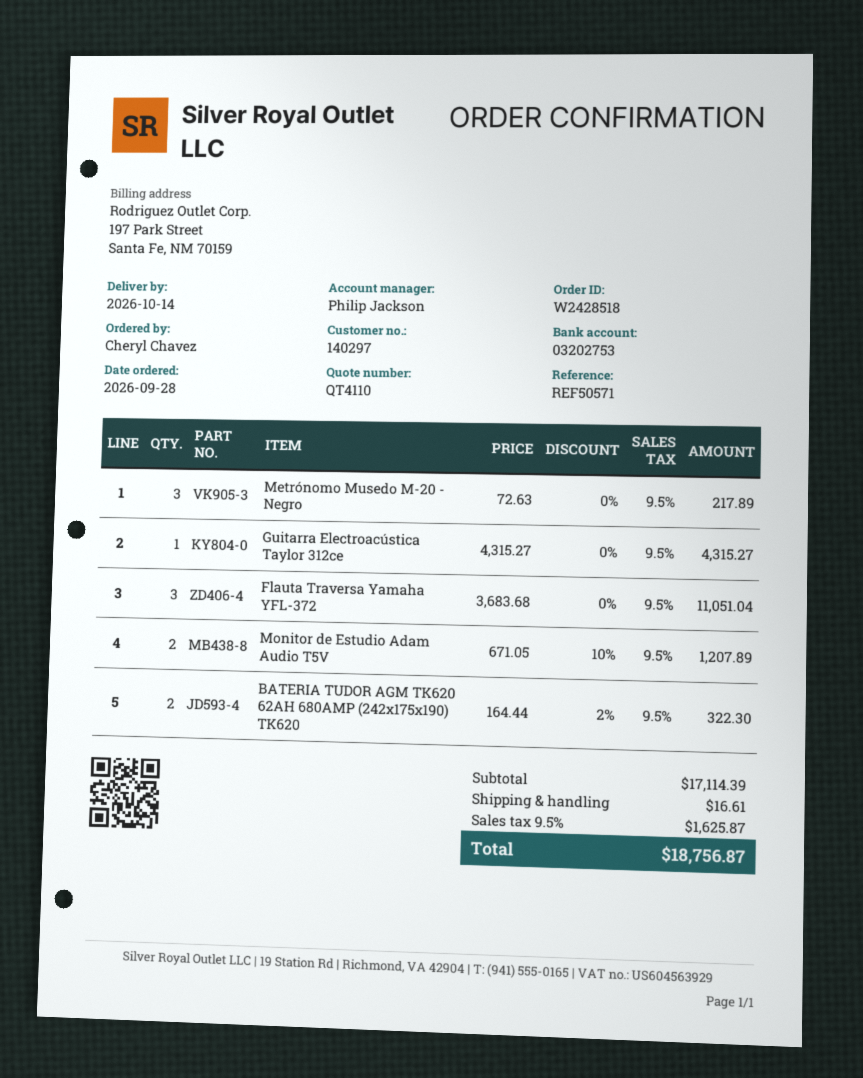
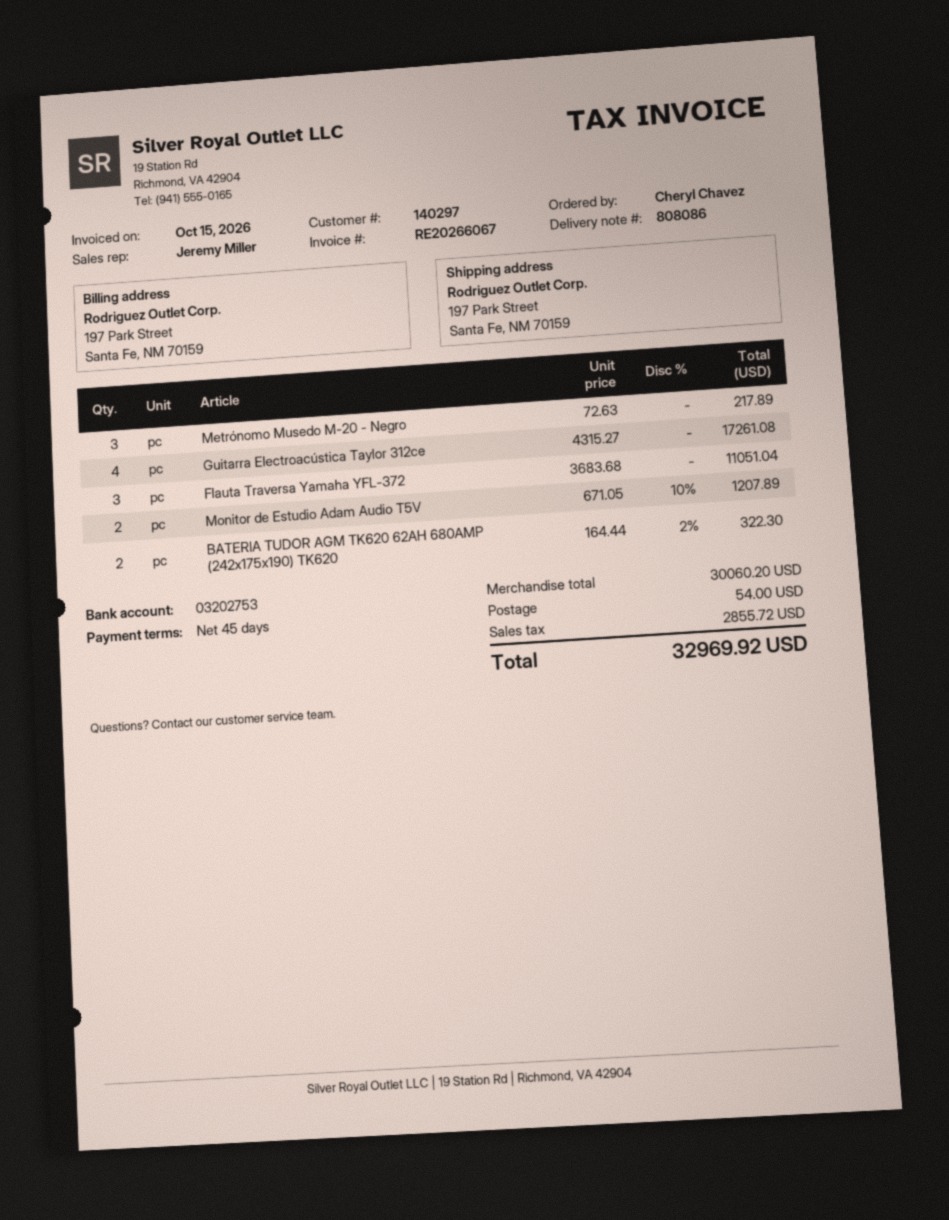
sales rep: Philip Jackson -> Jeremy Miller
Guitarra Electroacústica Taylor 312ce: 1 x 4315.27 = 4315.27 -> 4 x 4315.27 = 17261.08
subtotal: 17114.39 -> 30060.20
shipping: 16.61 -> 54.00
tax: 1625.87 -> 2855.72
total: 18756.87 -> 32969.92

